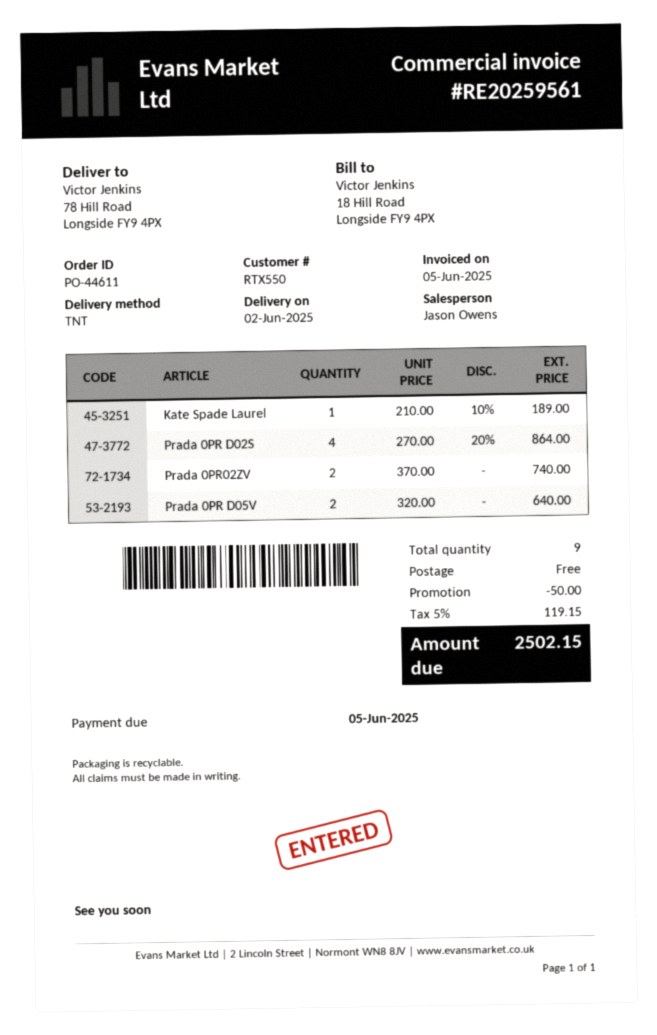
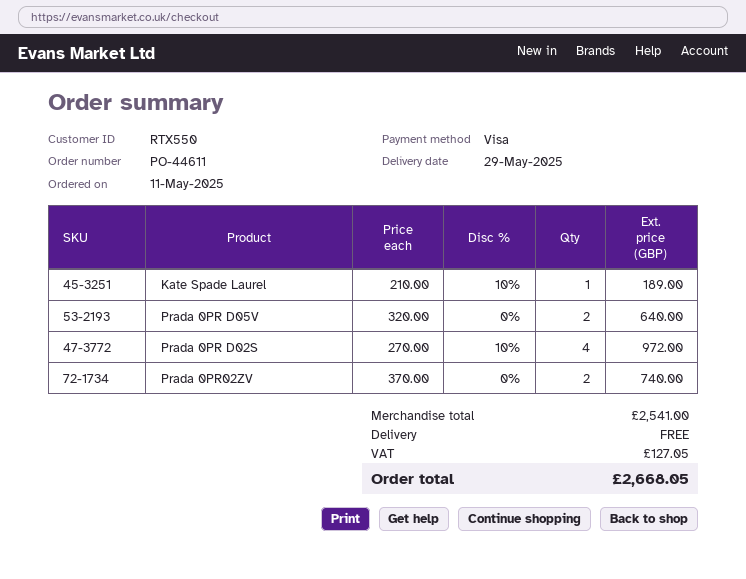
delivery date: 2025-06-02 -> 2025-05-29
Prada 0PR D02S: 4 x 270.00 - 20% = 864.00 -> 4 x 270.00 - 10% = 972.00
discount: 50.00 -> none
tax: 119.15 -> 127.05
total: 2502.15 -> 2668.05

